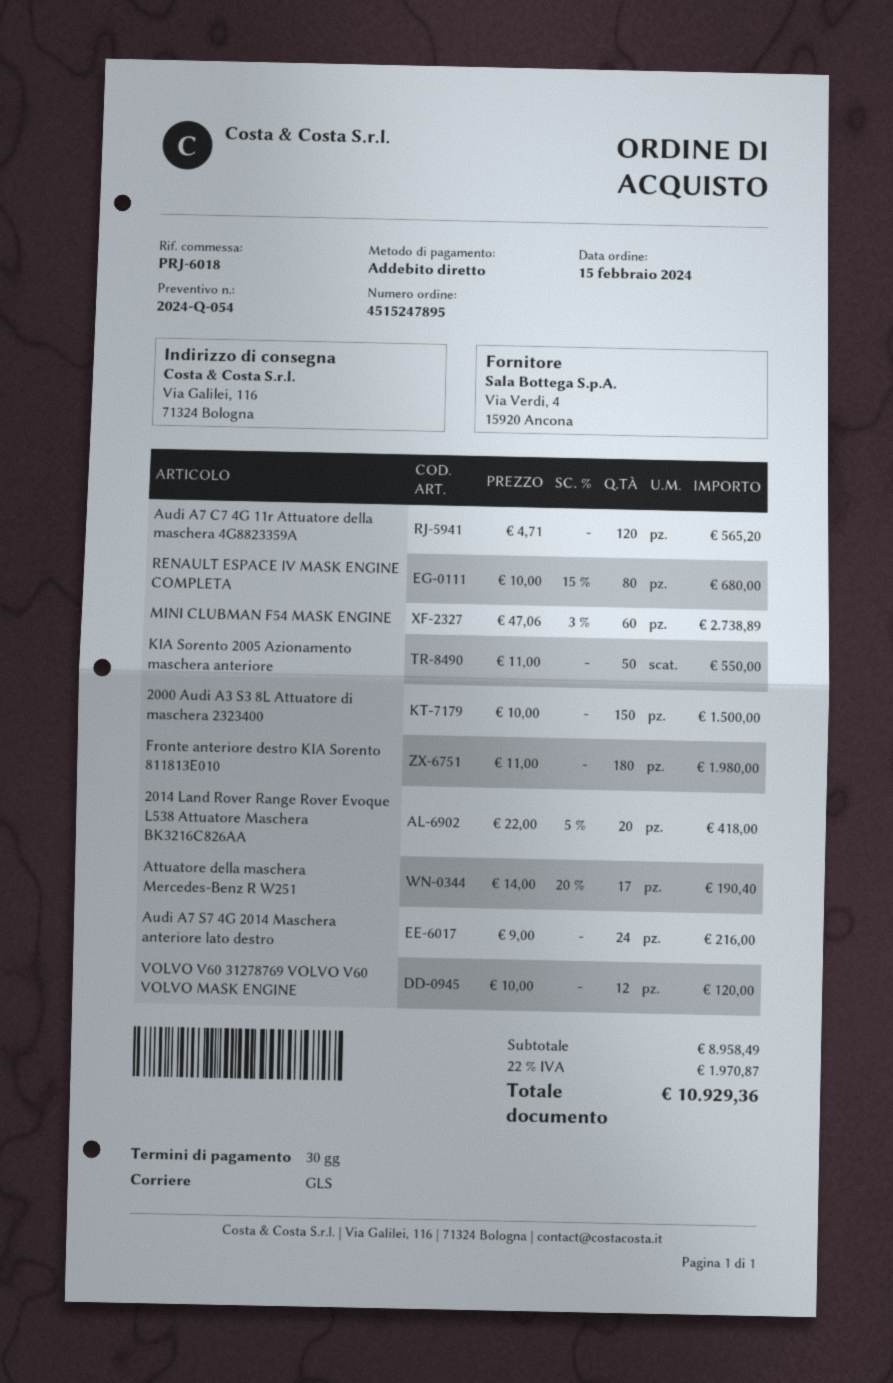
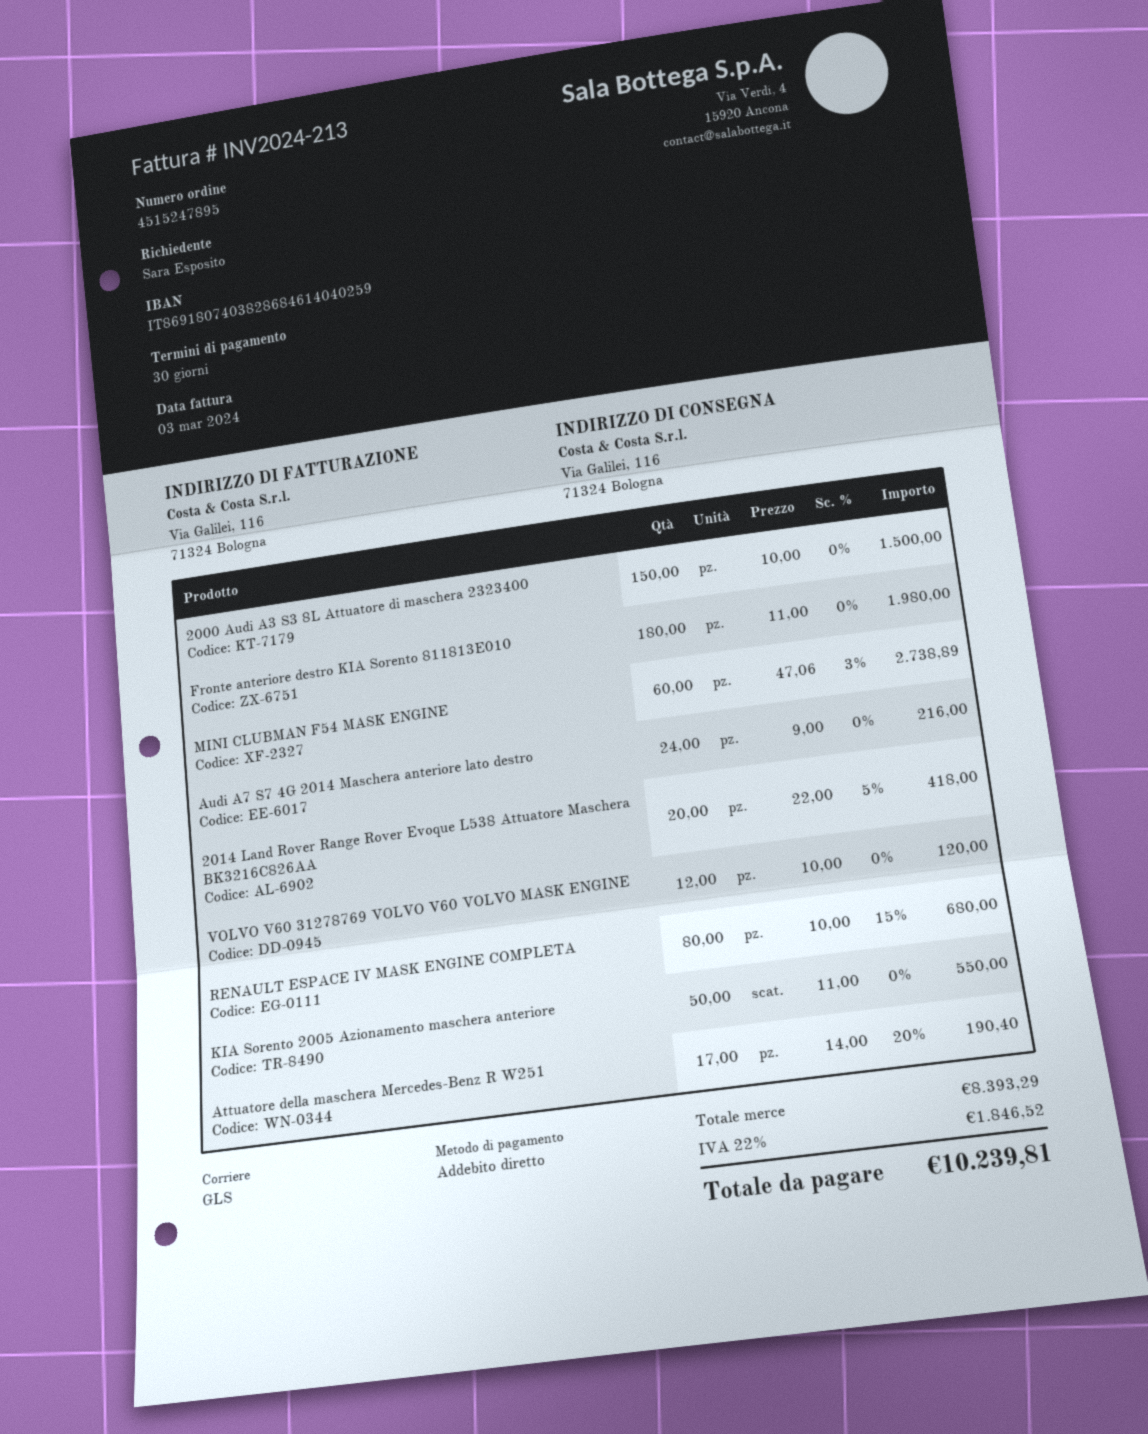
Audi A7 C7 4G 11r Attuatore della maschera 4G8823359A: 120 x 4.71 = 565.20 -> none
subtotal: 8958.49 -> 8393.29
tax: 22% = 1970.87 -> 22% = 1846.52
total: 10929.36 -> 10239.81

